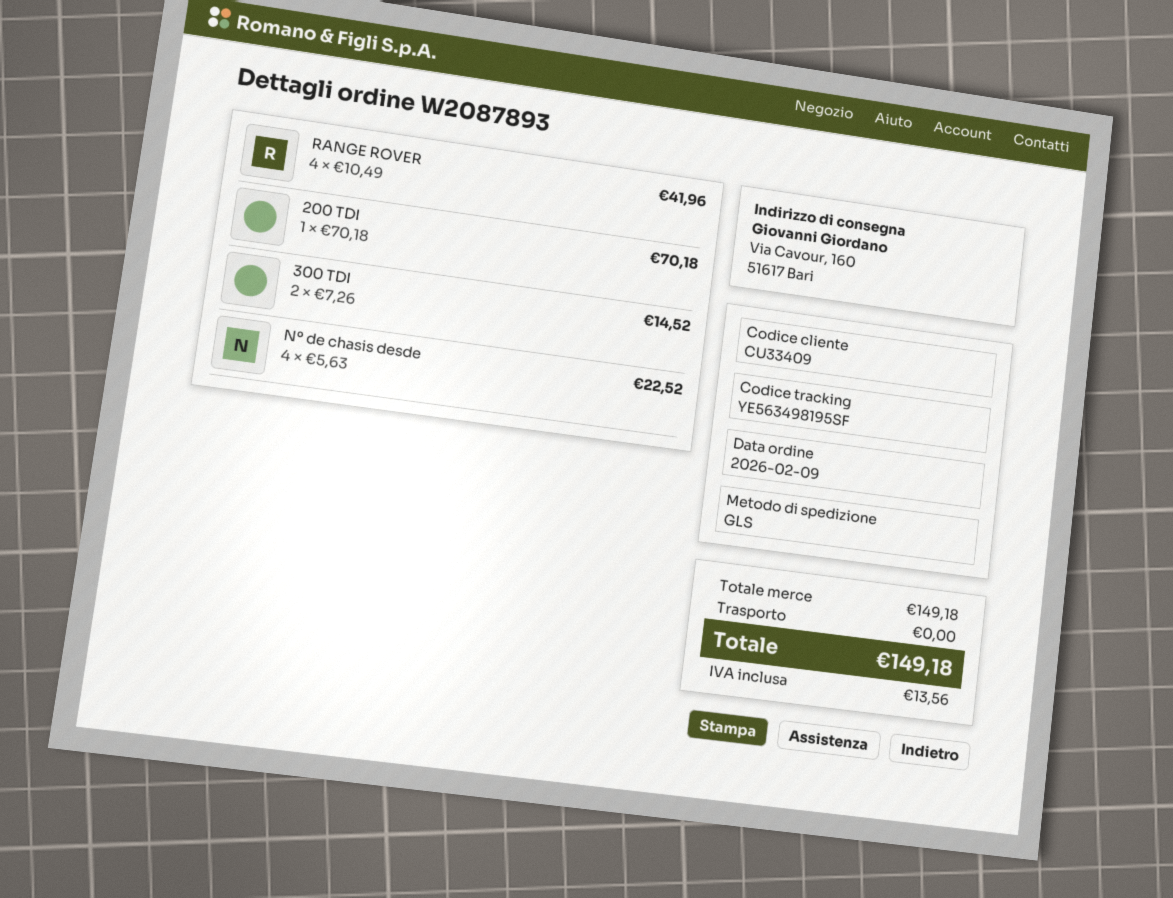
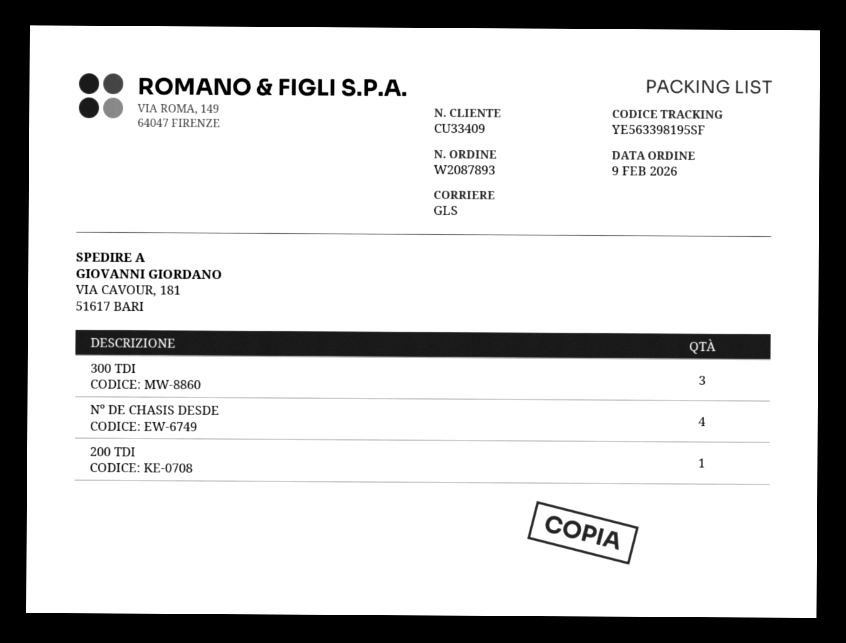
tracking number: YE563498195SF -> YE563398195SF
ship to: Via Cavour, 160, 51617 Bari -> VIA CAVOUR, 181, 51617 BARI
RANGE ROVER: 4 -> none
300 TDI: 2 -> 3

